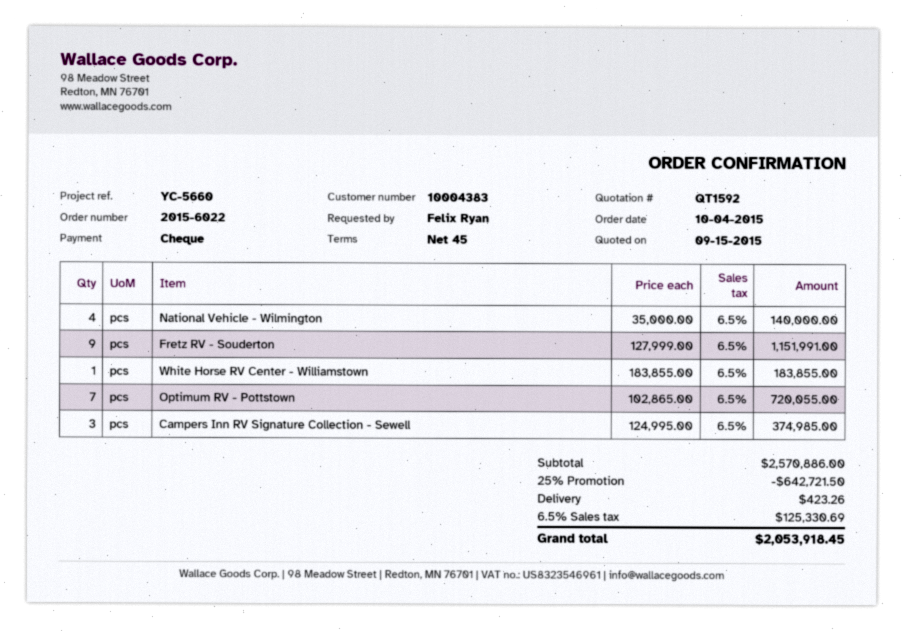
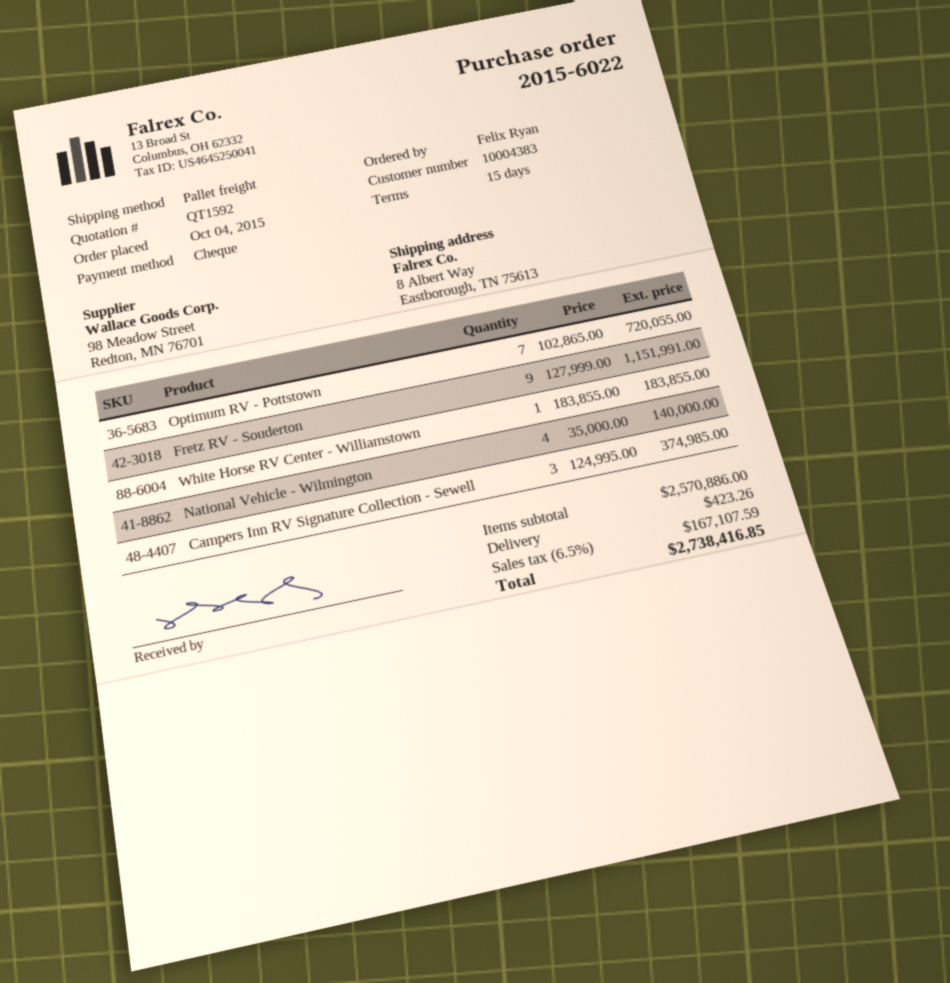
payment terms: 45 days -> 15 days
discount: 25% = 642721.50 -> none
tax: 6.5% = 125330.69 -> 6.5% = 167107.59
total: 2053918.45 -> 2738416.85

